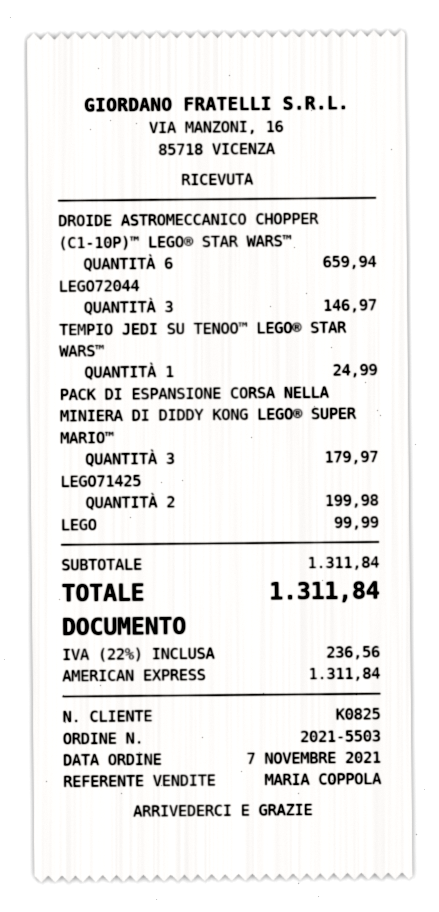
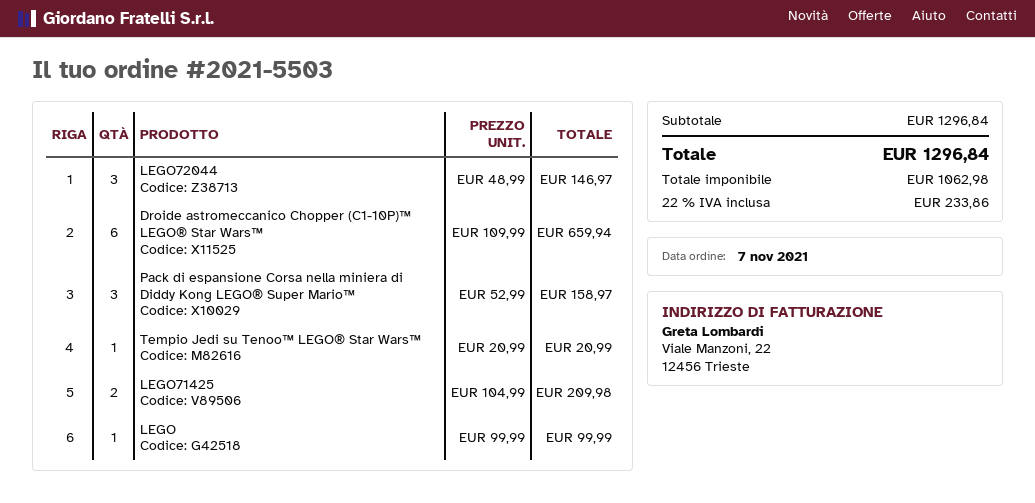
TEMPIO JEDI SU TENOO™ LEGO® STAR WARS™: 1 for 24.99 -> 1 for 20.99
PACK DI ESPANSIONE CORSA NELLA MINIERA DI DIDDY KONG LEGO® SUPER MARIO™: 3 for 179.97 -> 3 for 158.97
LEGO71425: 2 for 199.98 -> 2 for 209.98
subtotal: 1311.84 -> 1296.84
tax: 22% = 236.56 -> 22% = 233.86
total: 1311.84 -> 1296.84

